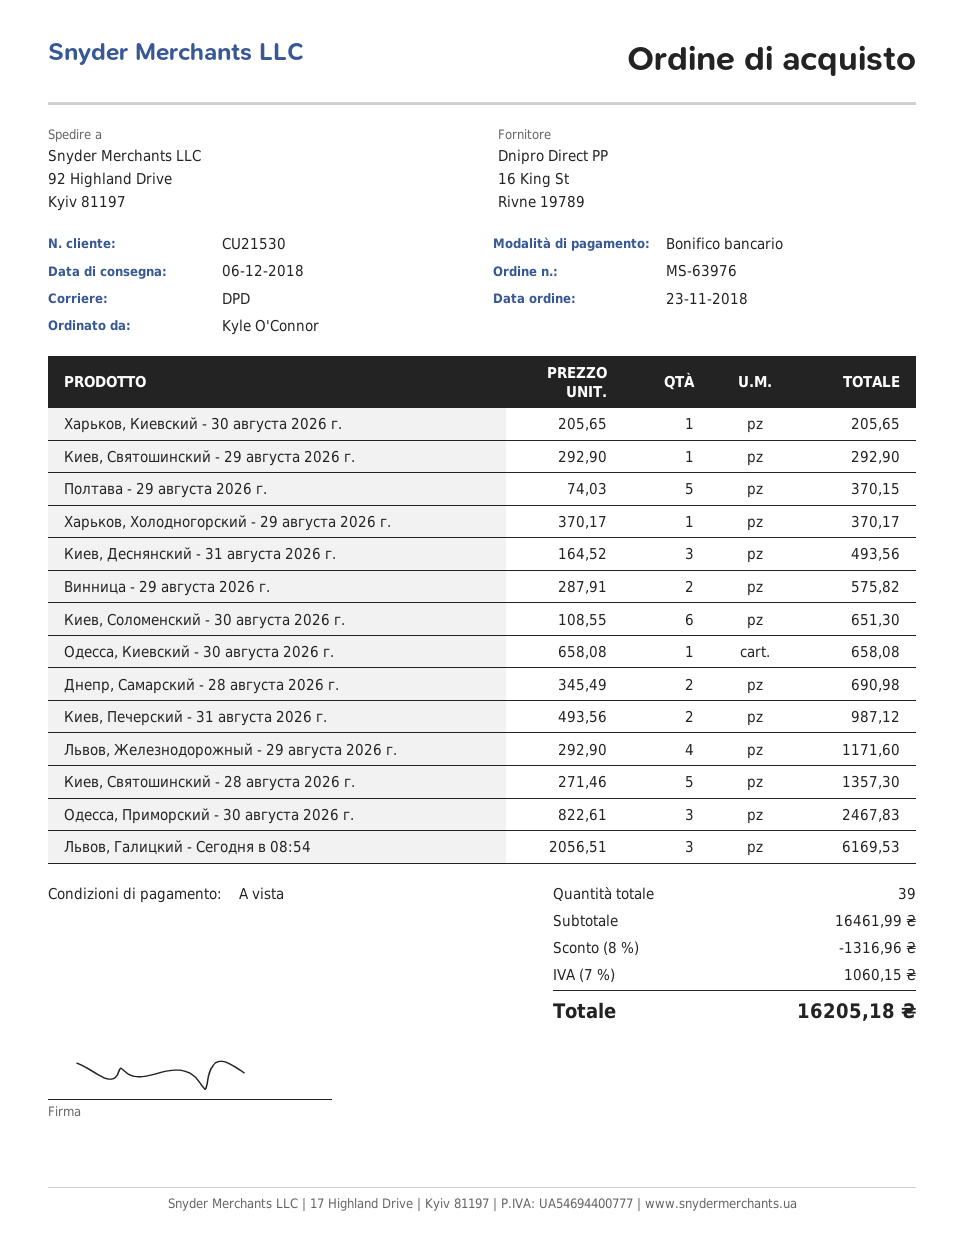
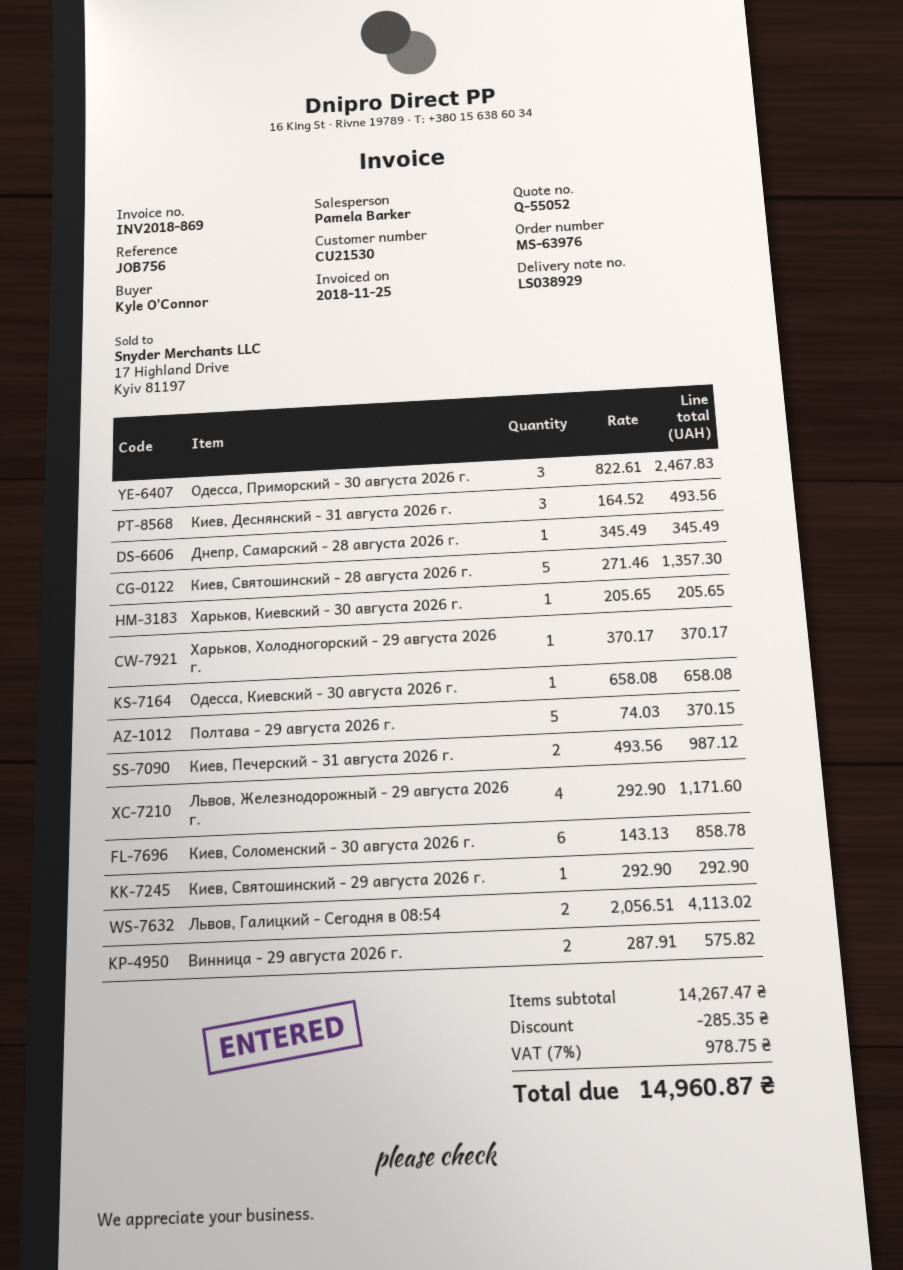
Киев, Соломенский - 30 августа 2026 г.: 6 x 108.55 = 651.30 -> 6 x 143.13 = 858.78
Днепр, Самарский - 28 августа 2026 г.: 2 x 345.49 = 690.98 -> 1 x 345.49 = 345.49
Львов, Галицкий - Сегодня в 08:54: 3 x 2056.51 = 6169.53 -> 2 x 2056.51 = 4113.02
subtotal: 16461.99 -> 14267.47
discount: 1316.96 -> 285.35
tax: 7% = 1060.15 -> 7% = 978.75
total: 16205.18 -> 14960.87

